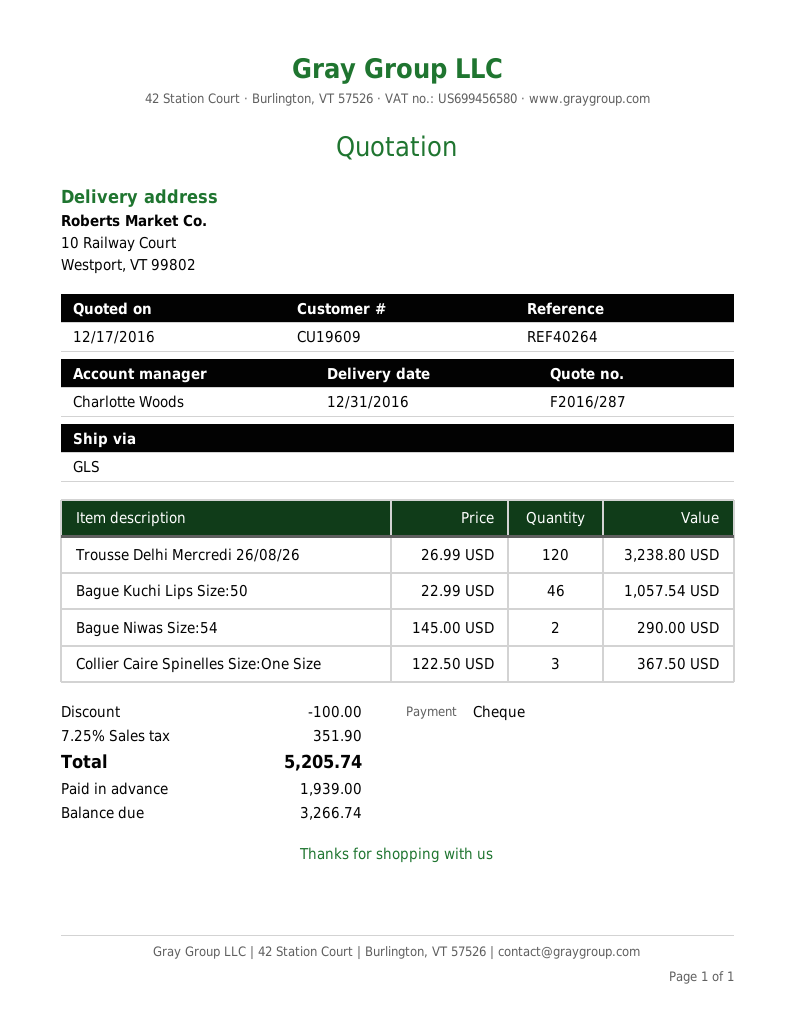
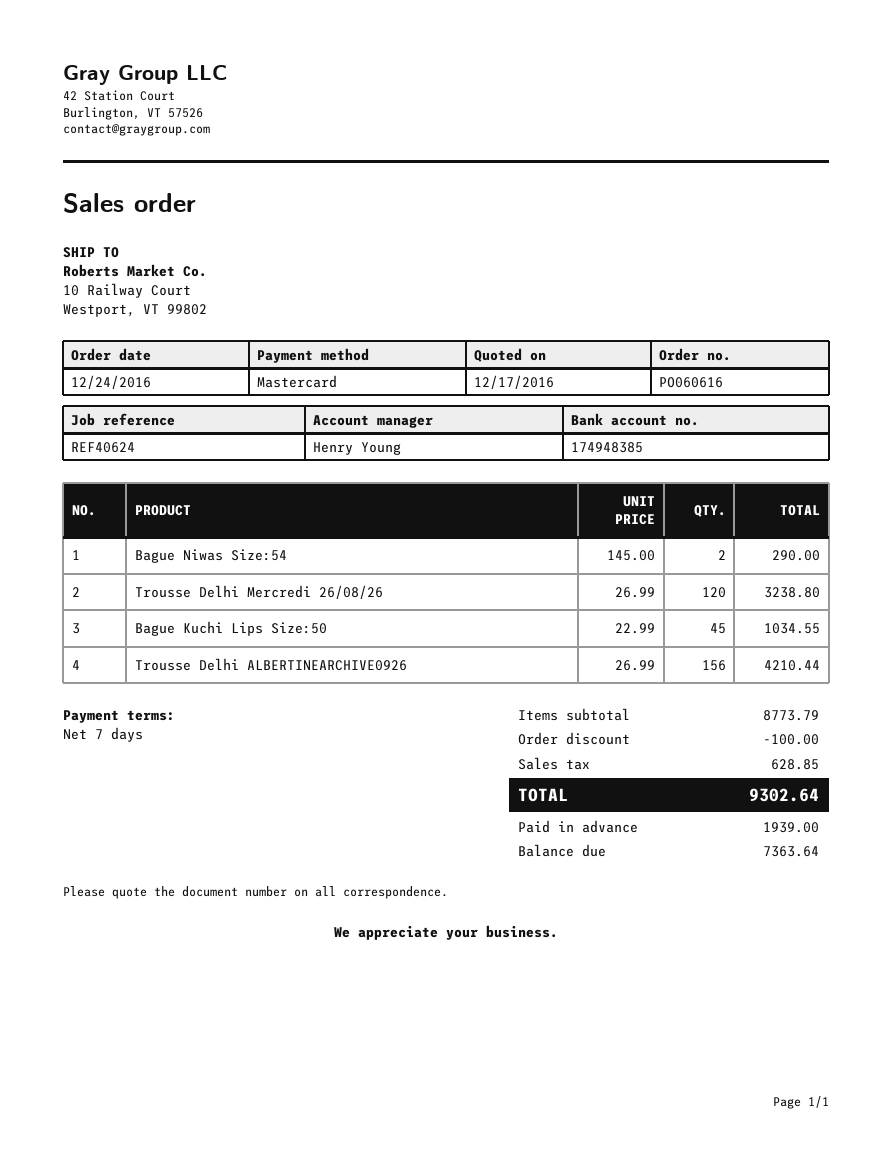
reference: REF40264 -> REF40624
sales rep: Charlotte Woods -> Henry Young
payment method: cheque -> Mastercard
Bague Kuchi Lips Size:50: 46 x 22.99 = 1057.54 -> 45 x 22.99 = 1034.55
Collier Caire Spinelles Size:One Size: 3 x 122.50 = 367.50 -> none
Trousse Delhi ALBERTINEARCHIVE0926: none -> 156 x 26.99 = 4210.44
tax: 351.90 -> 628.85
total: 5205.74 -> 9302.64
balance: 3266.74 -> 7363.64

